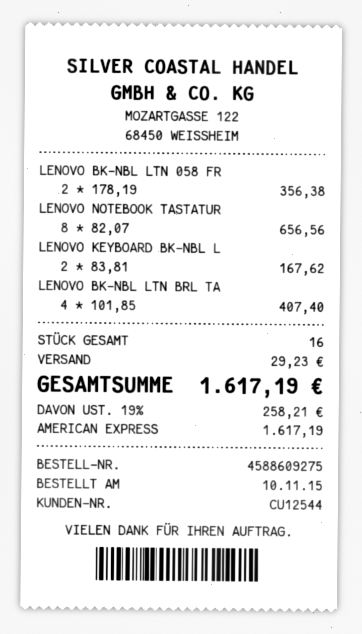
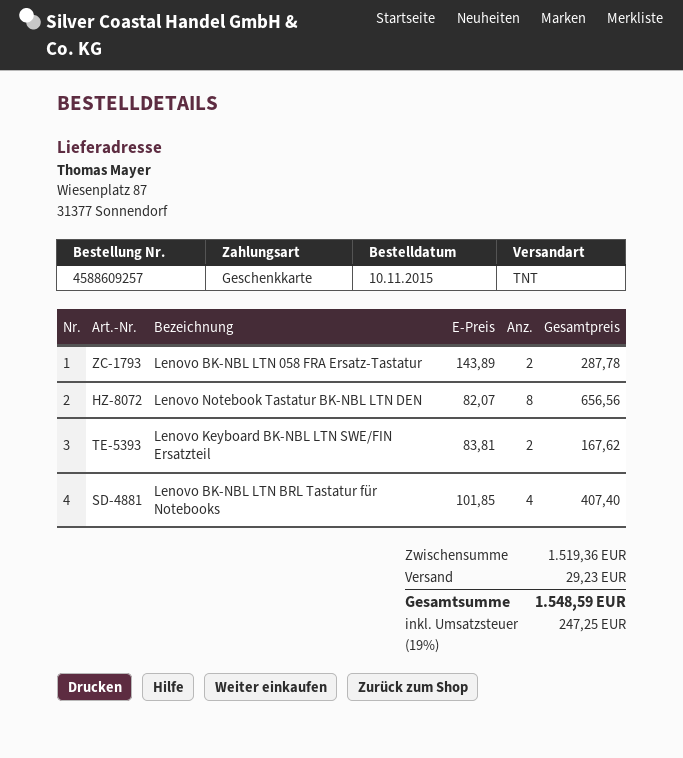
order number: 4588609275 -> 4588609257
payment method: American Express -> gift card
LENOVO BK-NBL LTN 058 FR: 2 x 178.19 = 356.38 -> 2 x 143.89 = 287.78
tax: 19% = 258.21 -> 19% = 247.25
total: 1617.19 -> 1548.59

